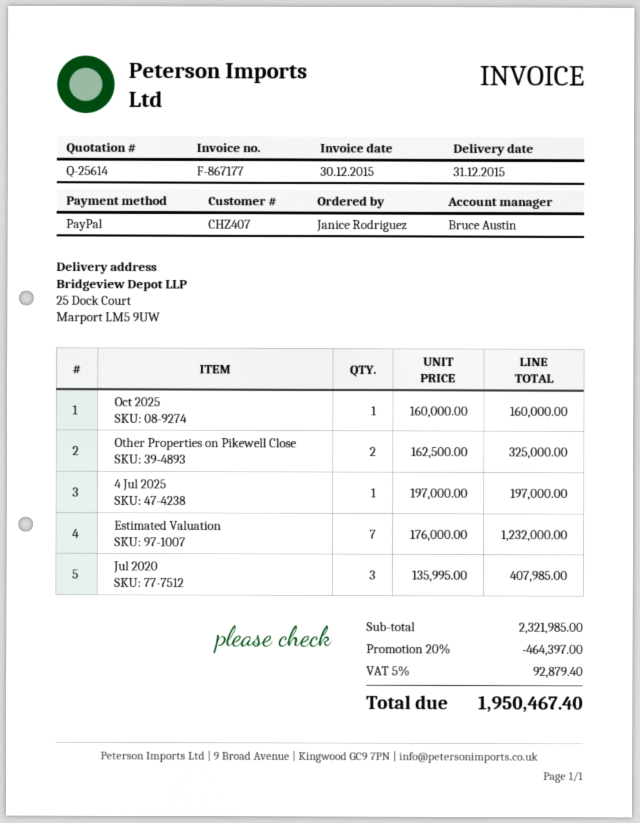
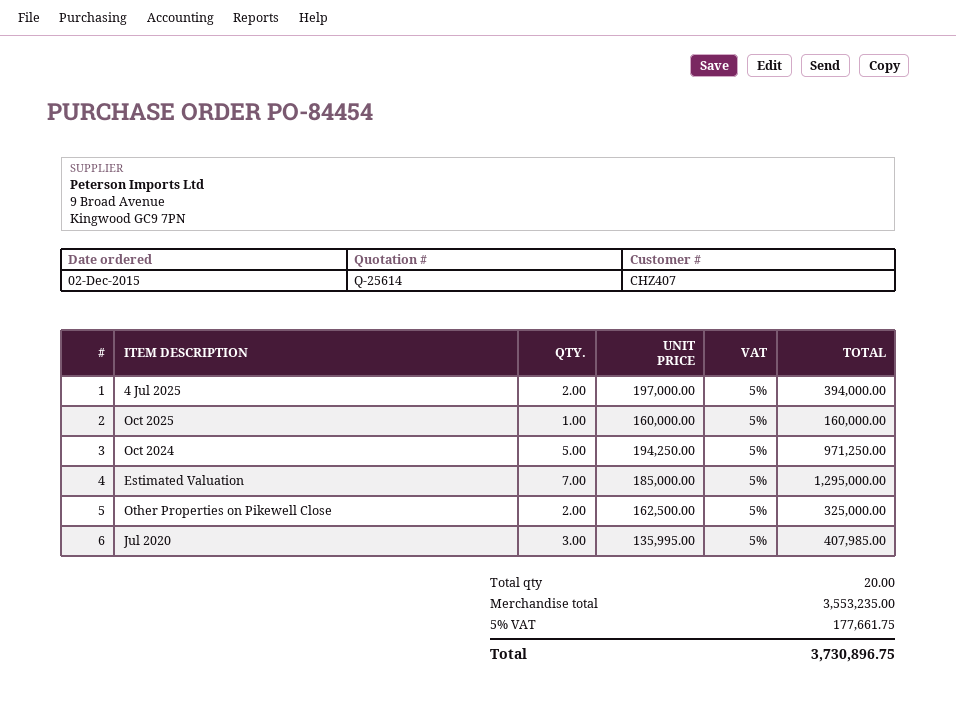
4 Jul 2025: 1 x 197000.00 = 197000.00 -> 2 x 197000.00 = 394000.00
Estimated Valuation: 7 x 176000.00 = 1232000.00 -> 7 x 185000.00 = 1295000.00
Oct 2024: none -> 5 x 194250.00 = 971250.00
subtotal: 2321985.00 -> 3553235.00
discount: 20% = 464397.00 -> none
tax: 5% = 92879.40 -> 5% = 177661.75
total: 1950467.40 -> 3730896.75

